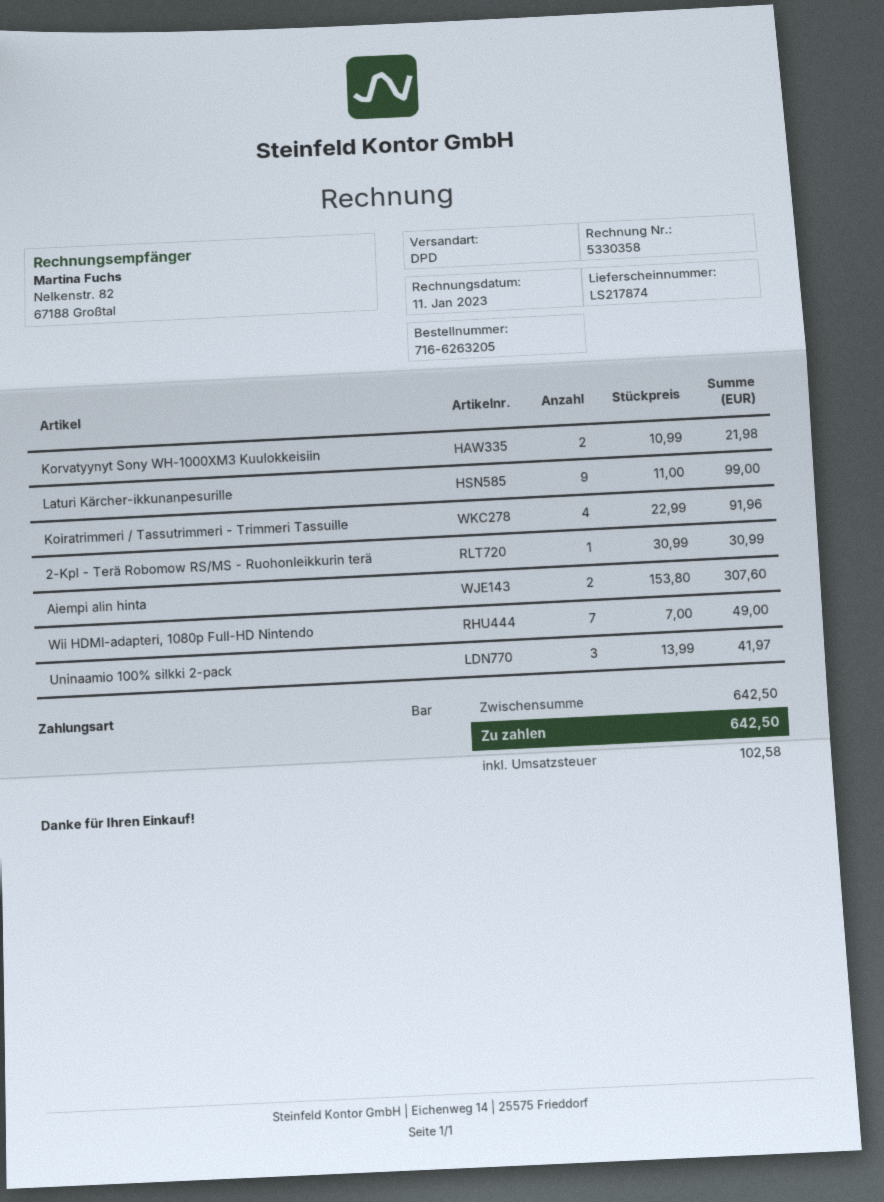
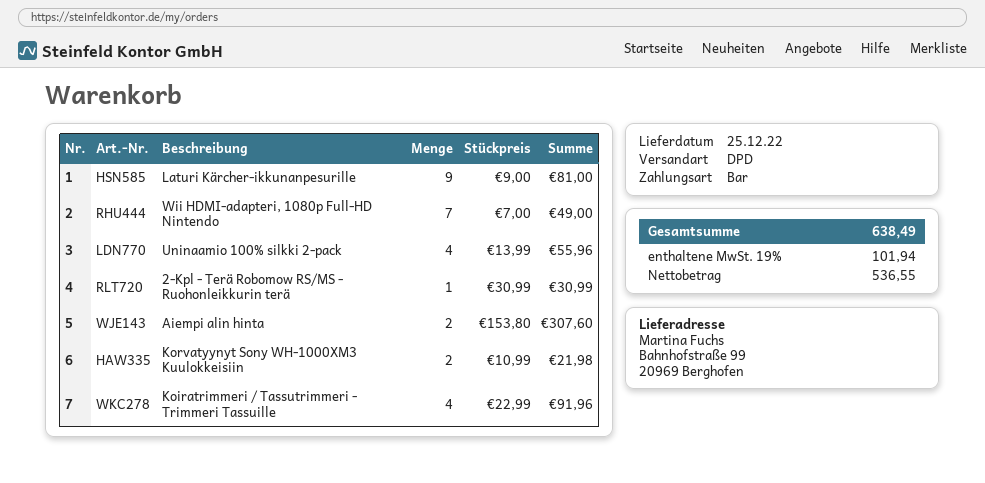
Laturi Kärcher-ikkunanpesurille: 9 x 11.00 = 99.00 -> 9 x 9.00 = 81.00
Uninaamio 100% silkki 2-pack: 3 x 13.99 = 41.97 -> 4 x 13.99 = 55.96
tax: 102.58 -> 101.94
total: 642.50 -> 638.49

